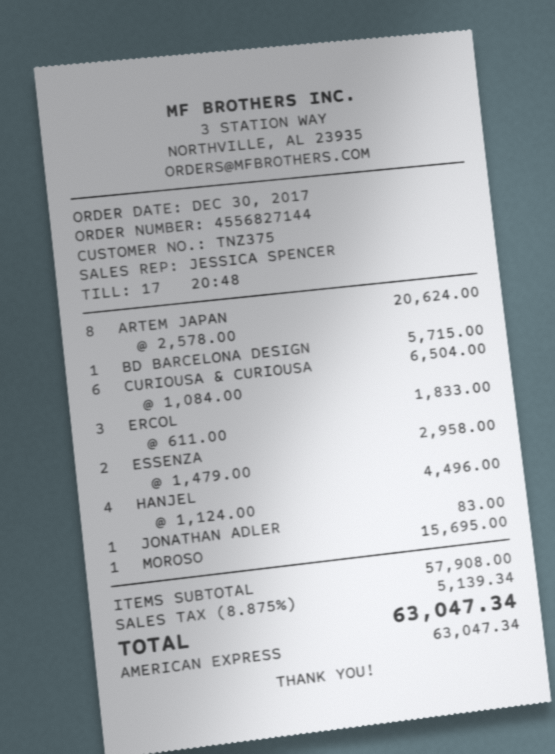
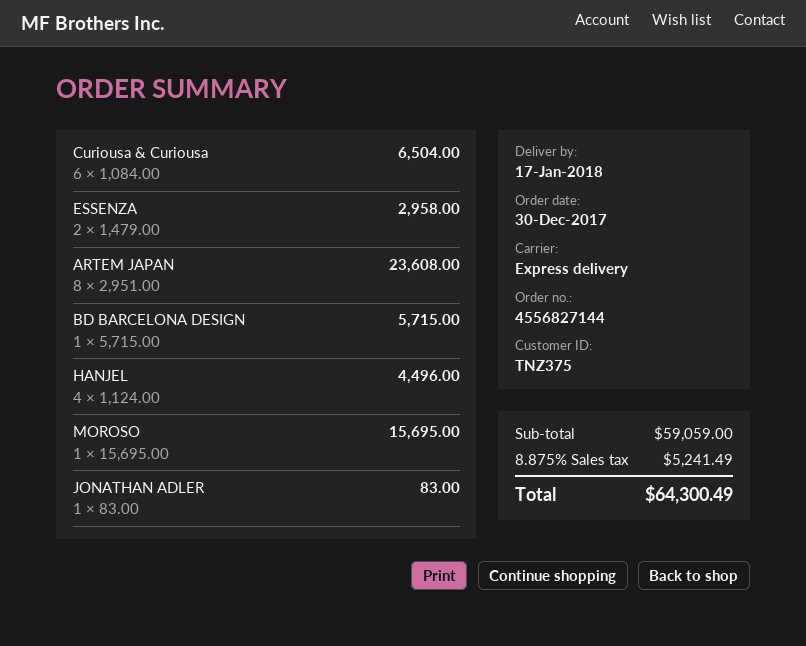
ARTEM JAPAN: 8 x 2578.00 = 20624.00 -> 8 x 2951.00 = 23608.00
ERCOL: 3 x 611.00 = 1833.00 -> none
subtotal: 57908.00 -> 59059.00
tax: 8.875% = 5139.34 -> 8.875% = 5241.49
total: 63047.34 -> 64300.49

